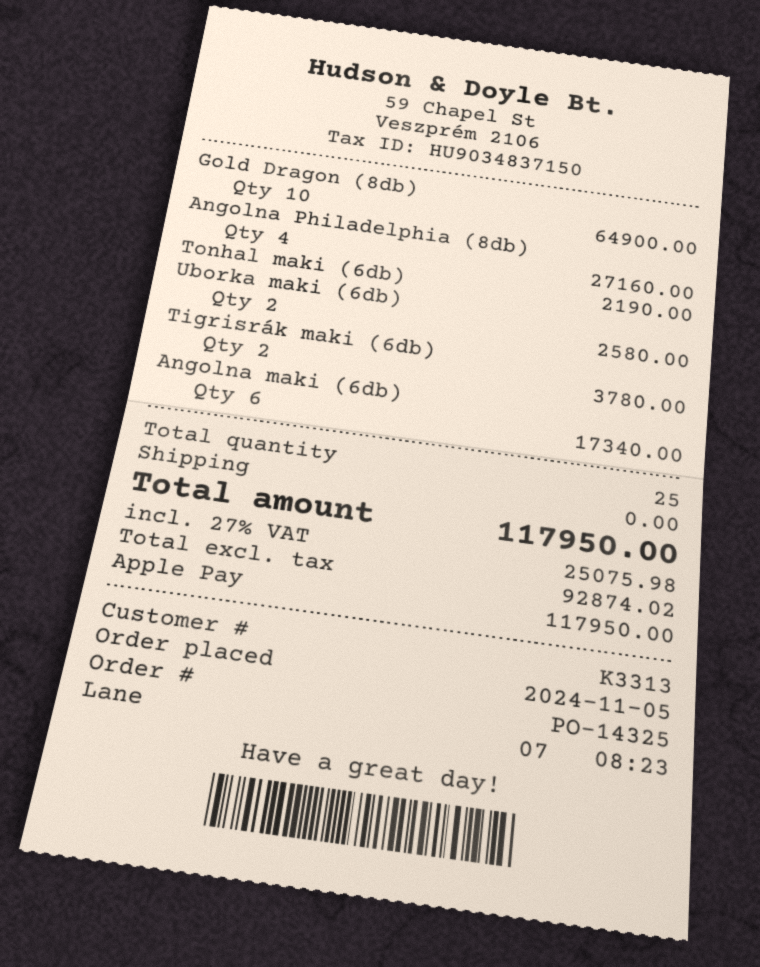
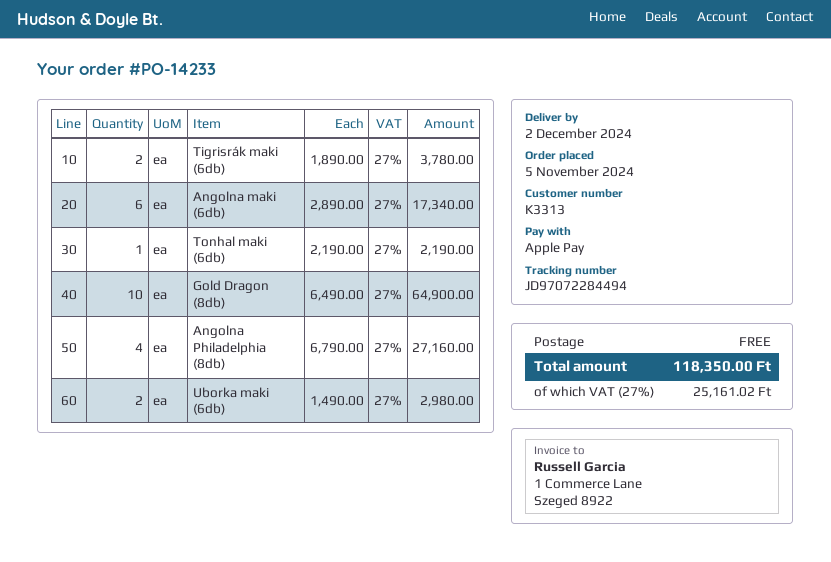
order number: PO-14325 -> PO-14233
Uborka maki (6db): 2 for 2580.00 -> 2 for 2980.00
tax: 27% = 25075.98 -> 27% = 25161.02
total: 117950.00 -> 118350.00

